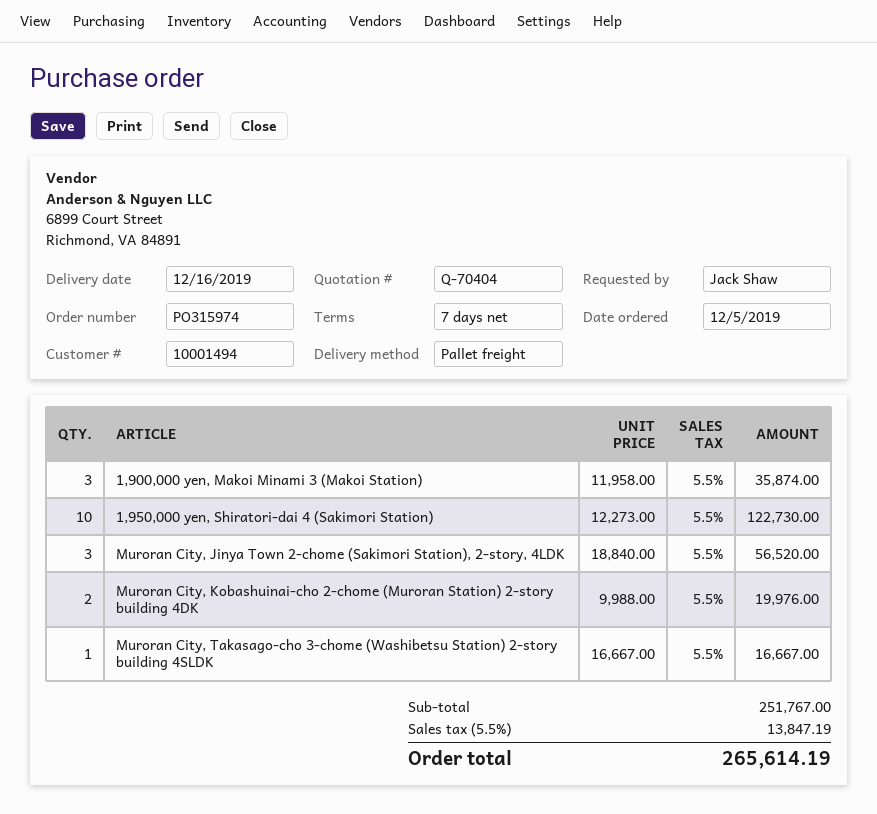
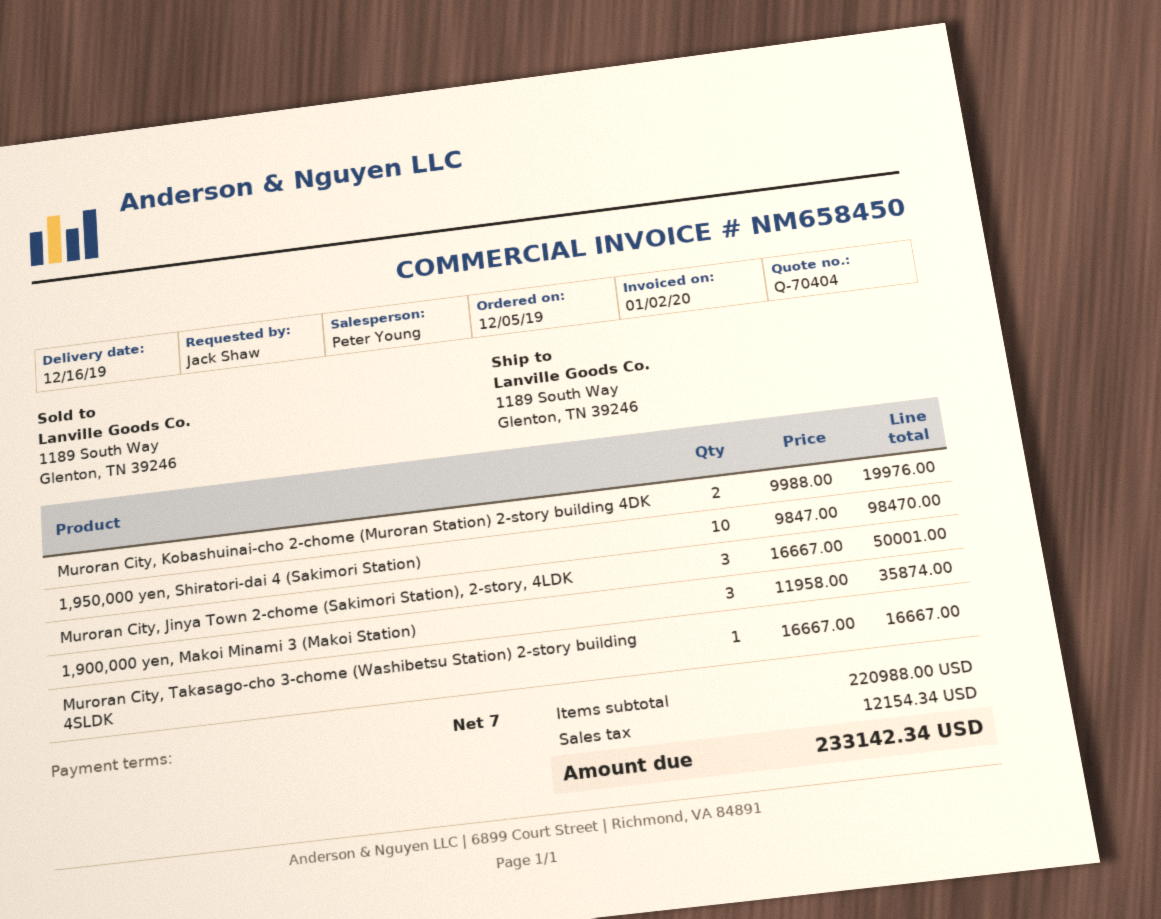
1,950,000 yen, Shiratori-dai 4 (Sakimori Station): 10 x 12273.00 = 122730.00 -> 10 x 9847.00 = 98470.00
Muroran City, Jinya Town 2-chome (Sakimori Station), 2-story, 4LDK: 3 x 18840.00 = 56520.00 -> 3 x 16667.00 = 50001.00
subtotal: 251767.00 -> 220988.00
tax: 13847.19 -> 12154.34
total: 265614.19 -> 233142.34

